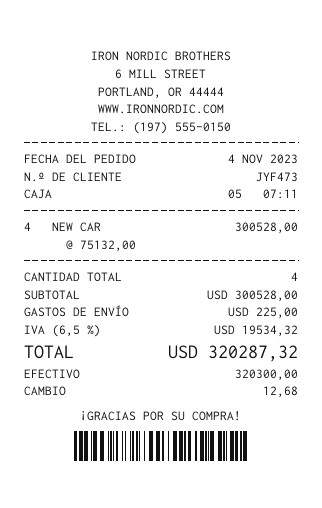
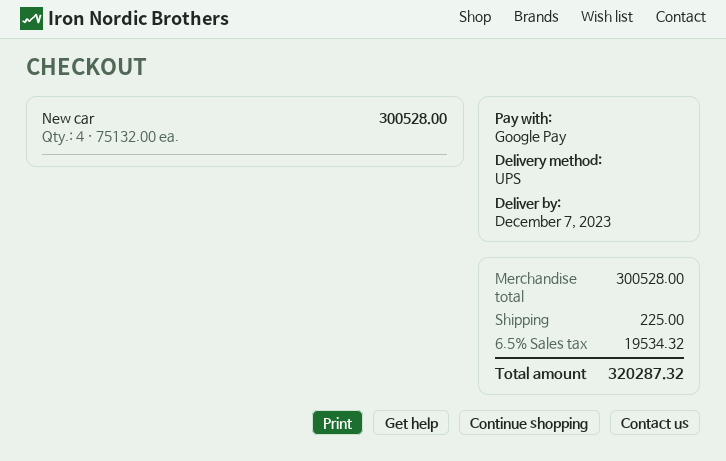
payment method: cash -> Google Pay

